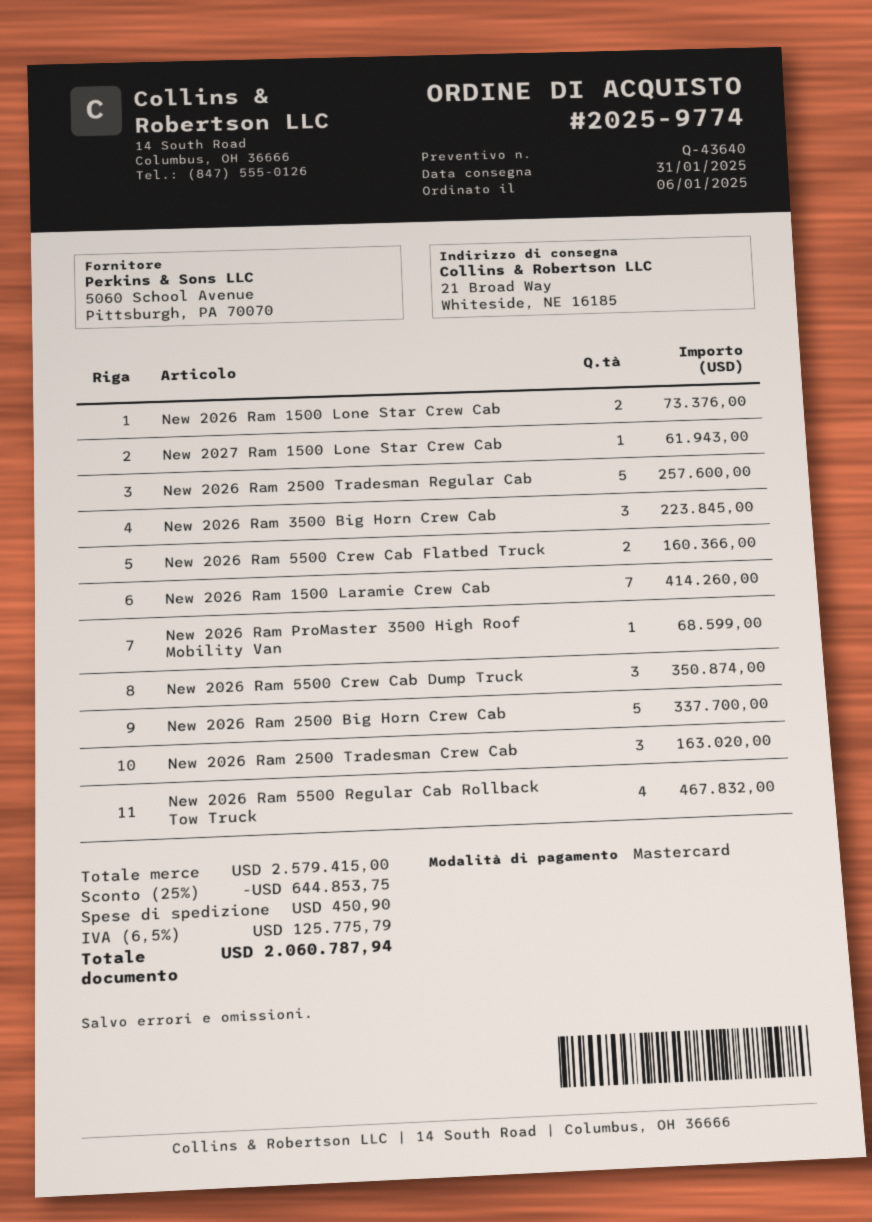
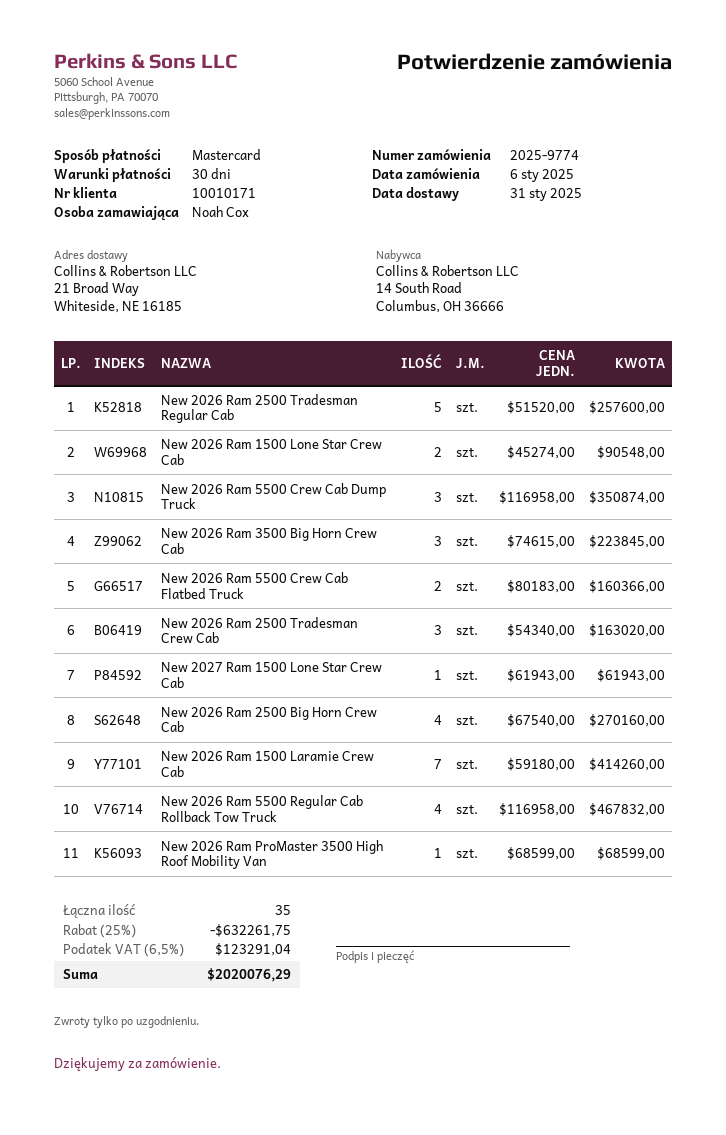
New 2026 Ram 1500 Lone Star Crew Cab: 2 for 73376.00 -> 2 for 90548.00
New 2026 Ram 2500 Big Horn Crew Cab: 5 for 337700.00 -> 4 for 270160.00
discount: 25% = 644853.75 -> 25% = 632261.75
shipping: 450.90 -> none
tax: 6.5% = 125775.79 -> 6.5% = 123291.04
total: 2060787.94 -> 2020076.29

